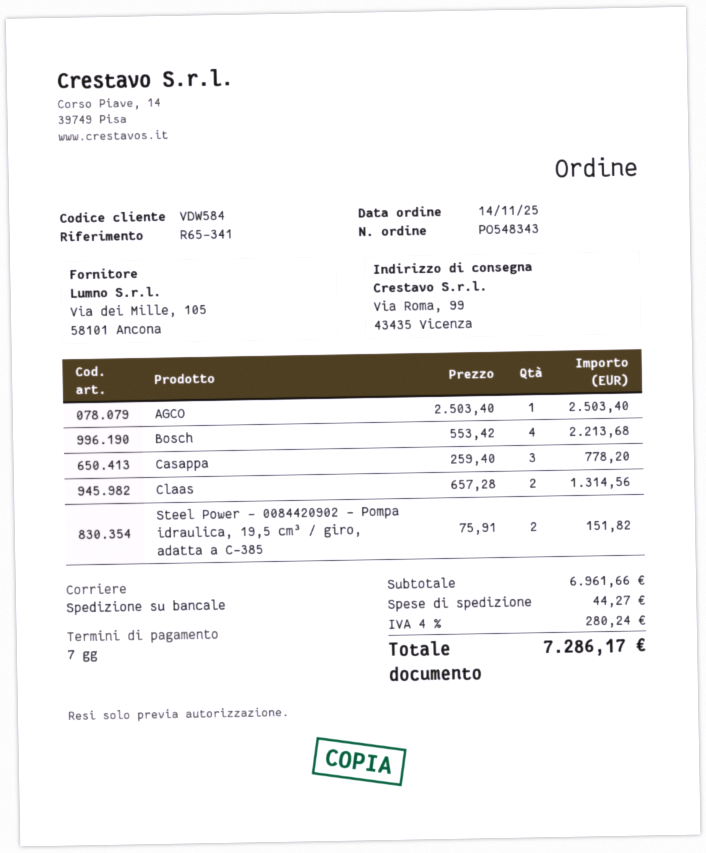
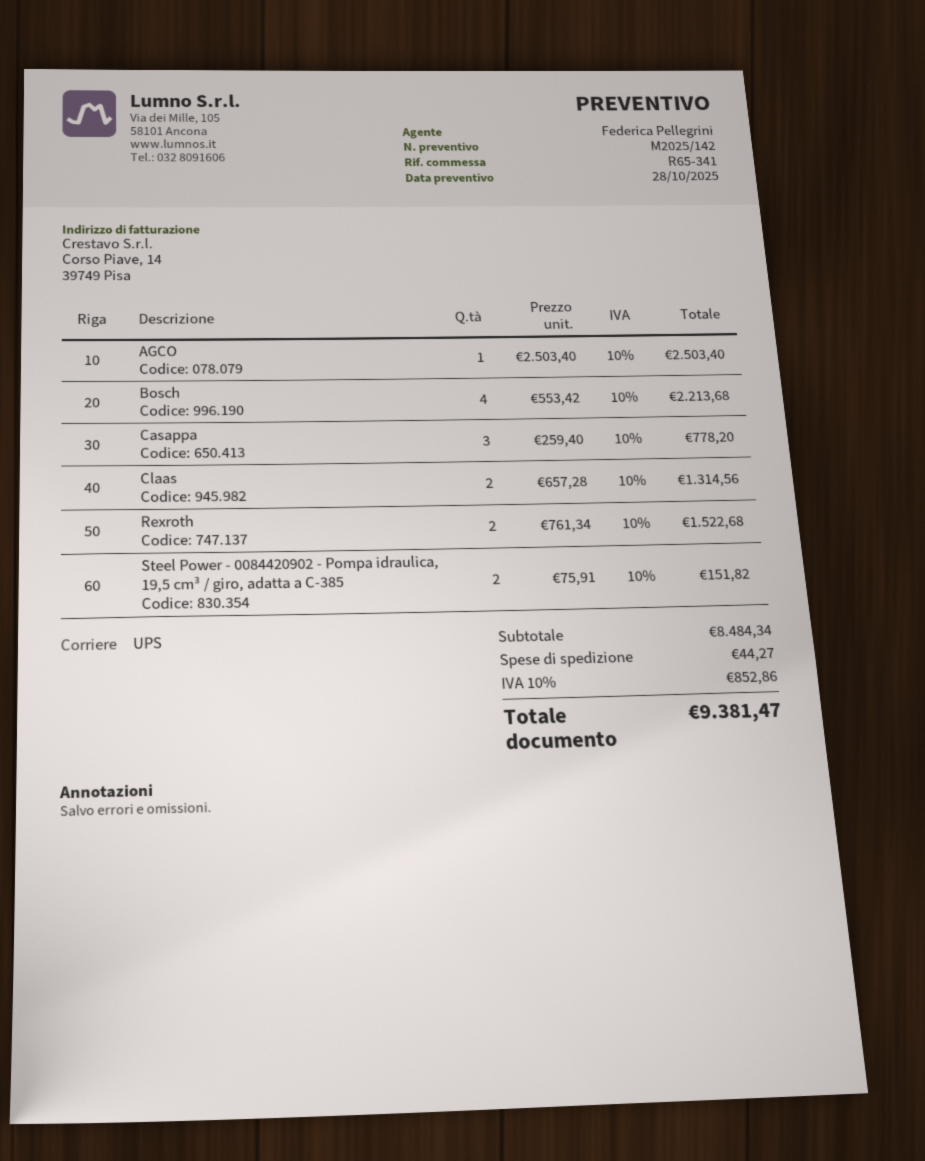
shipping method: pallet freight -> UPS
Rexroth: none -> 2 x 761.34 = 1522.68
subtotal: 6961.66 -> 8484.34
tax: 4% = 280.24 -> 10% = 852.86
total: 7286.17 -> 9381.47

